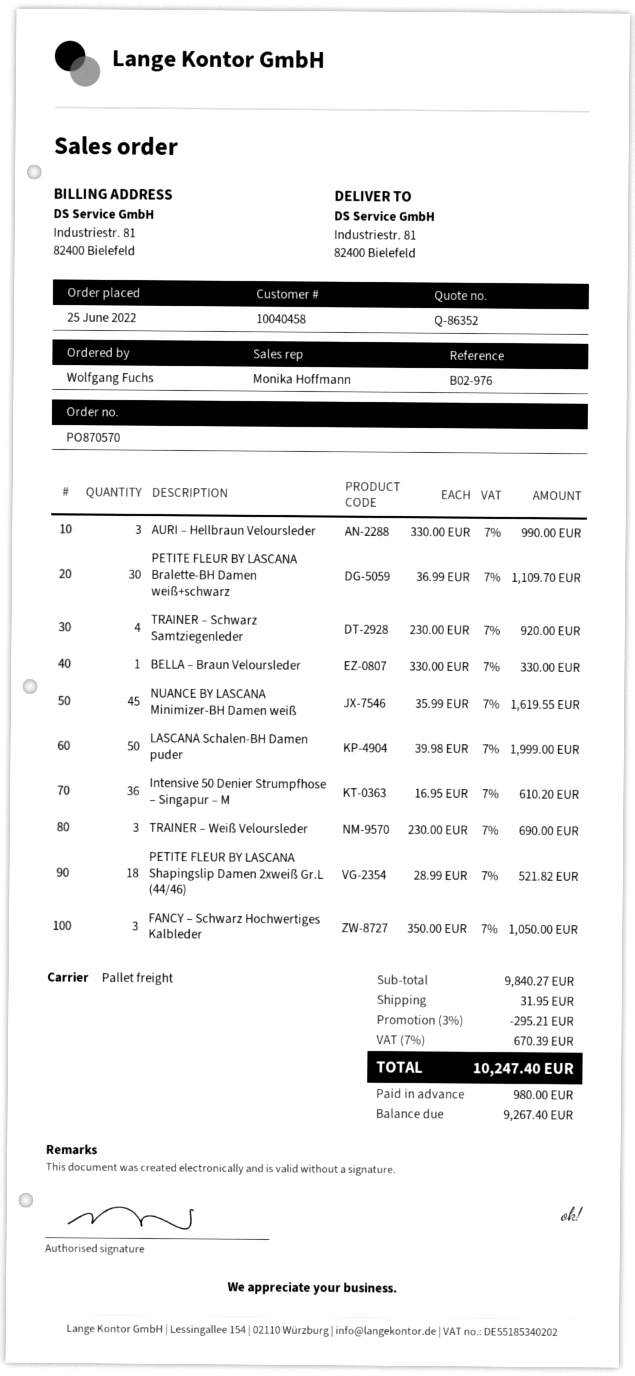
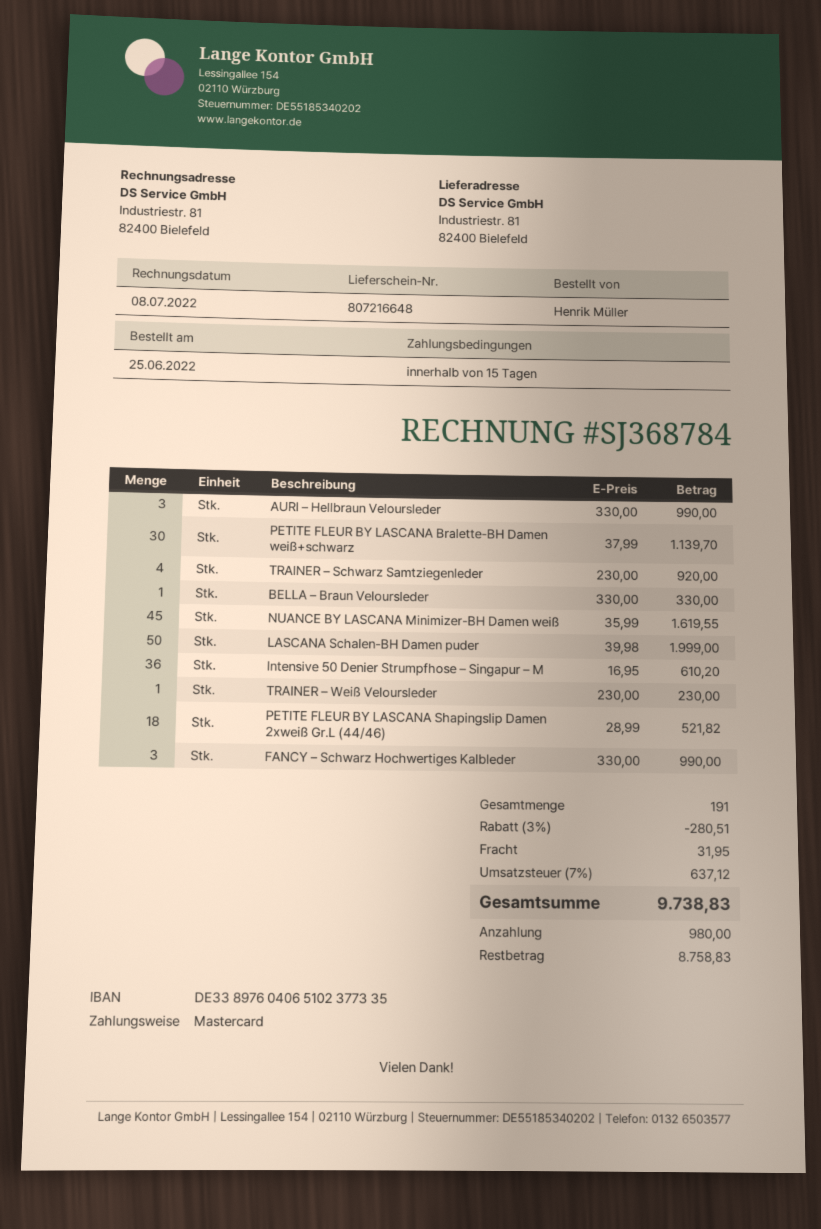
ordered by: Wolfgang Fuchs -> Henrik Müller
PETITE FLEUR BY LASCANA Bralette-BH Damen weiß+schwarz: 30 x 36.99 = 1109.70 -> 30 x 37.99 = 1139.70
TRAINER – Weiß Veloursleder: 3 x 230.00 = 690.00 -> 1 x 230.00 = 230.00
FANCY – Schwarz Hochwertiges Kalbleder: 3 x 350.00 = 1050.00 -> 3 x 330.00 = 990.00
discount: 3% = 295.21 -> 3% = 280.51
tax: 7% = 670.39 -> 7% = 637.12
total: 10247.40 -> 9738.83
balance: 9267.40 -> 8758.83

